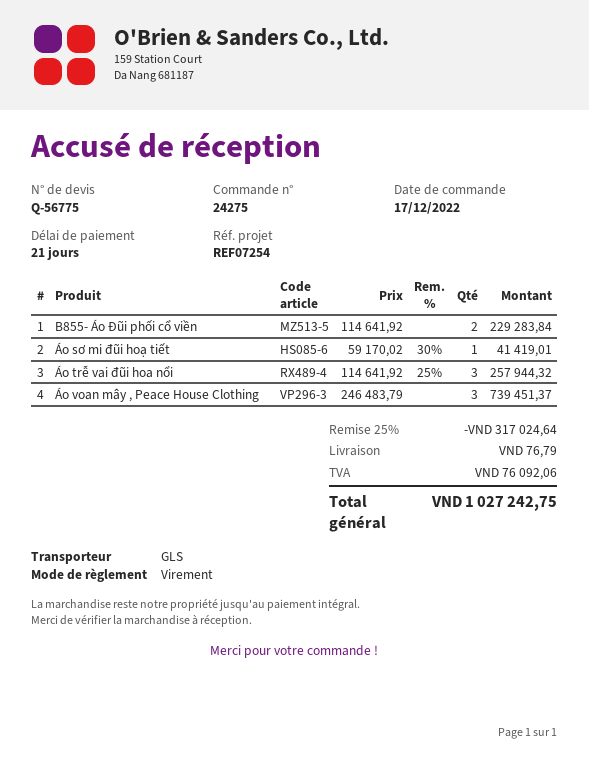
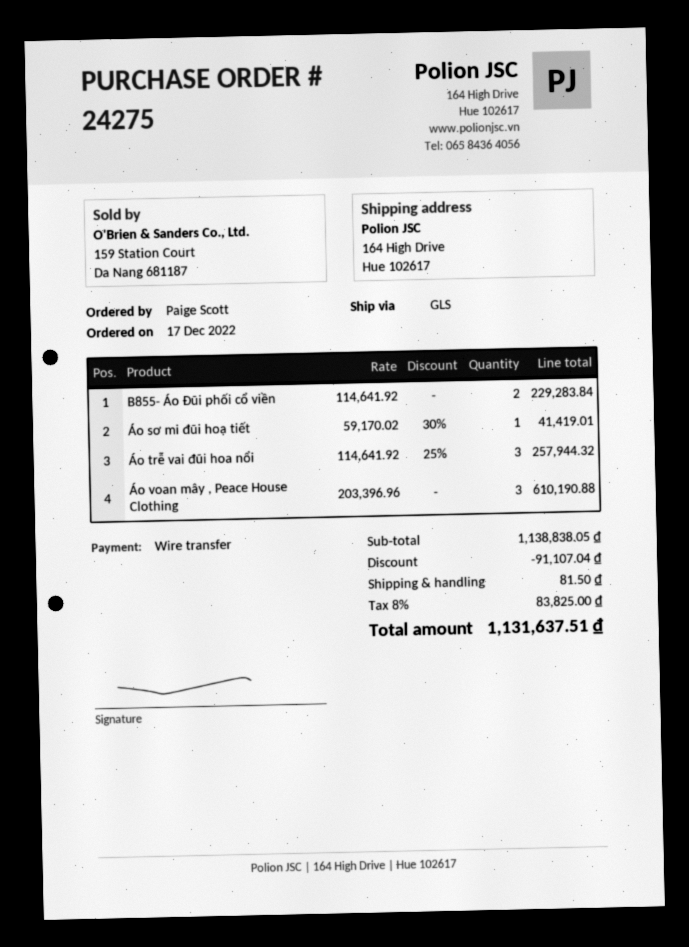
Áo voan mây , Peace House Clothing: 3 x 246483.79 = 739451.37 -> 3 x 203396.96 = 610190.88
discount: 317024.64 -> 91107.04
shipping: 76.79 -> 81.50
tax: 76092.06 -> 83825.00
total: 1027242.75 -> 1131637.51

